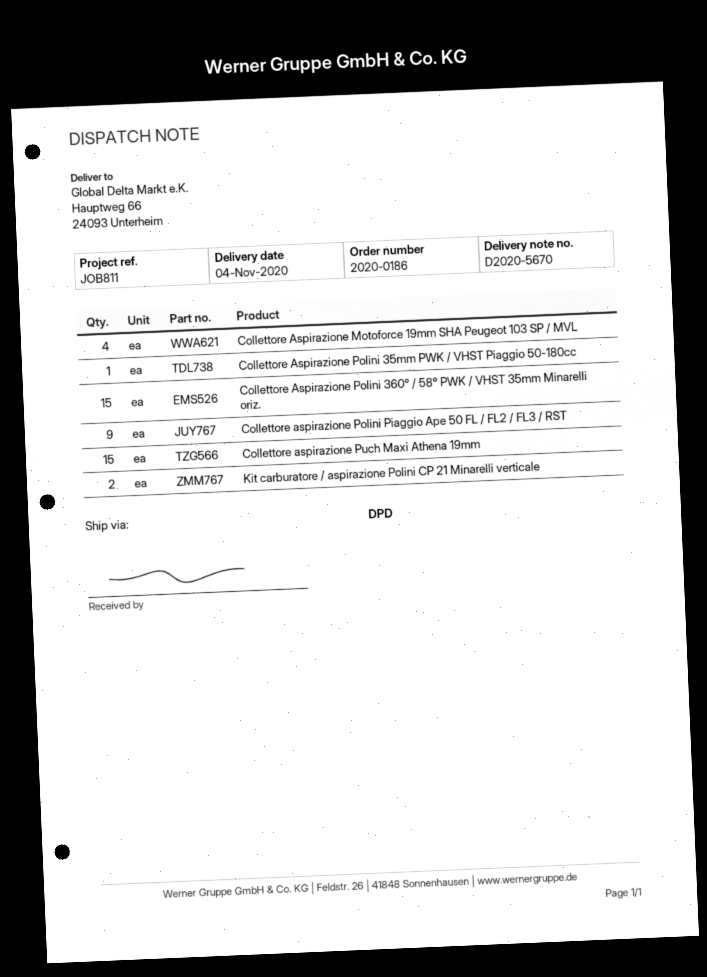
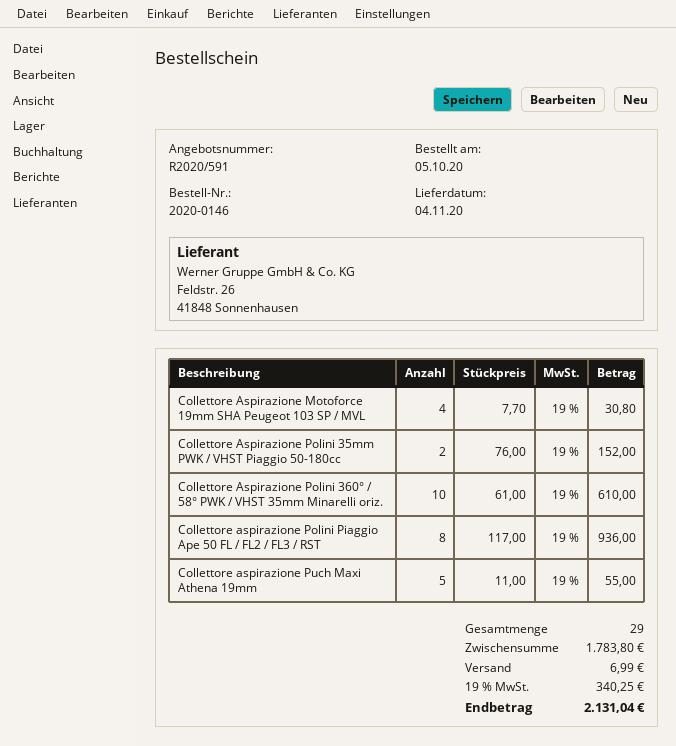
order number: 2020-0186 -> 2020-0146
Collettore Aspirazione Polini 35mm PWK / VHST Piaggio 50-180cc: 1 -> 2
Collettore Aspirazione Polini 360° / 58° PWK / VHST 35mm Minarelli oriz.: 15 -> 10
Collettore aspirazione Polini Piaggio Ape 50 FL / FL2 / FL3 / RST: 9 -> 8
Collettore aspirazione Puch Maxi Athena 19mm: 15 -> 5
Kit carburatore / aspirazione Polini CP 21 Minarelli verticale: 2 -> none

